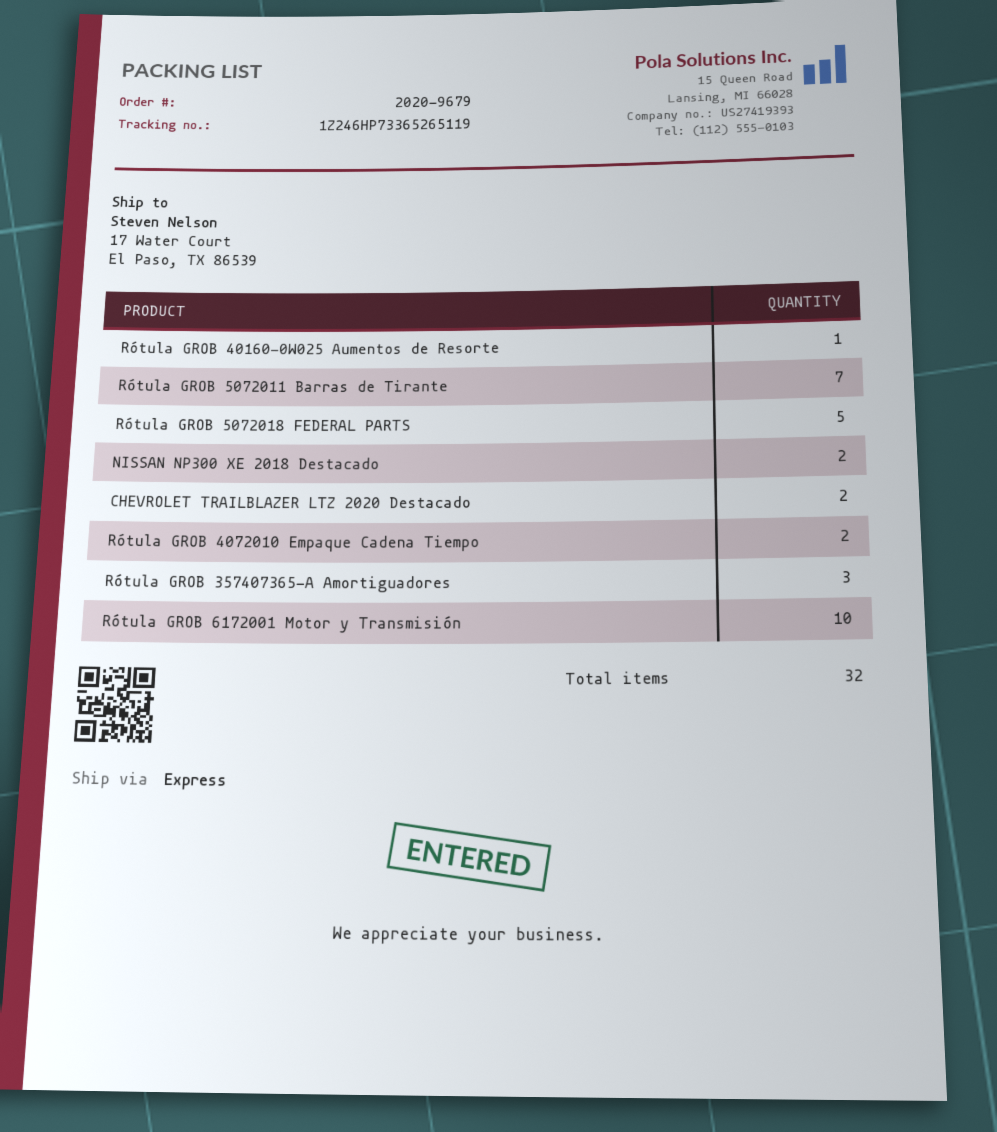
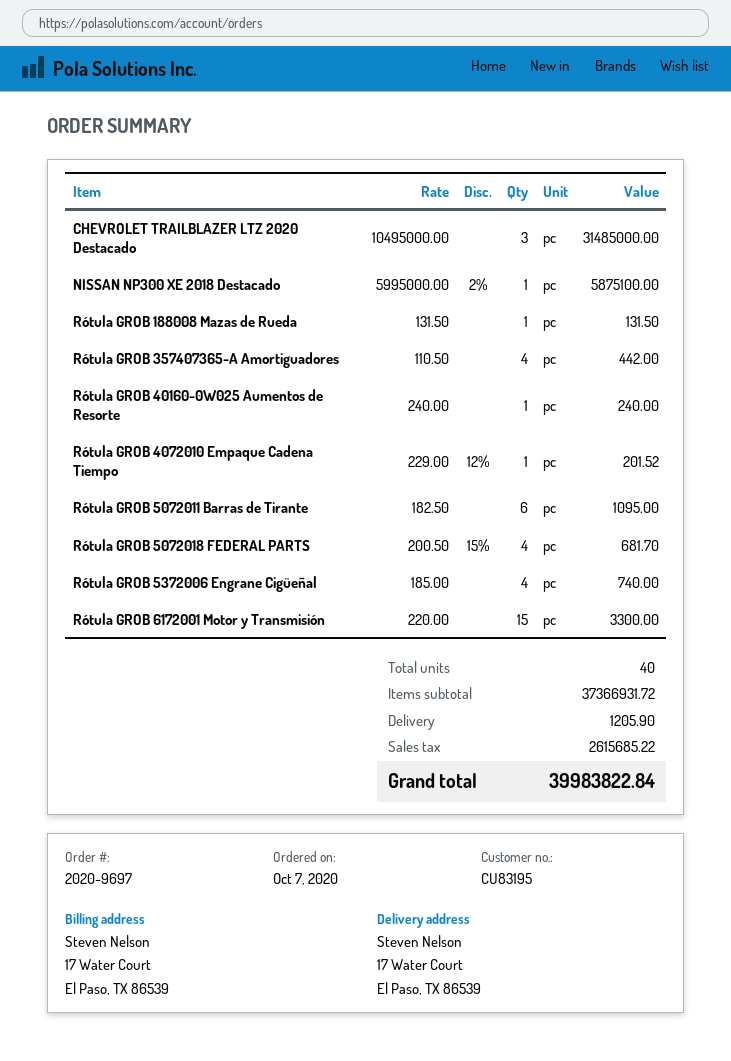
order number: 2020-9679 -> 2020-9697
Rótula GROB 5072011 Barras de Tirante: 7 -> 6
Rótula GROB 5072018 FEDERAL PARTS: 5 -> 4
NISSAN NP300 XE 2018 Destacado: 2 -> 1
CHEVROLET TRAILBLAZER LTZ 2020 Destacado: 2 -> 3
Rótula GROB 4072010 Empaque Cadena Tiempo: 2 -> 1
Rótula GROB 357407365-A Amortiguadores: 3 -> 4
Rótula GROB 6172001 Motor y Transmisión: 10 -> 15
Rótula GROB 188008 Mazas de Rueda: none -> 1
Rótula GROB 5372006 Engrane Cigüeñal: none -> 4
total quantity: 32 -> 40

